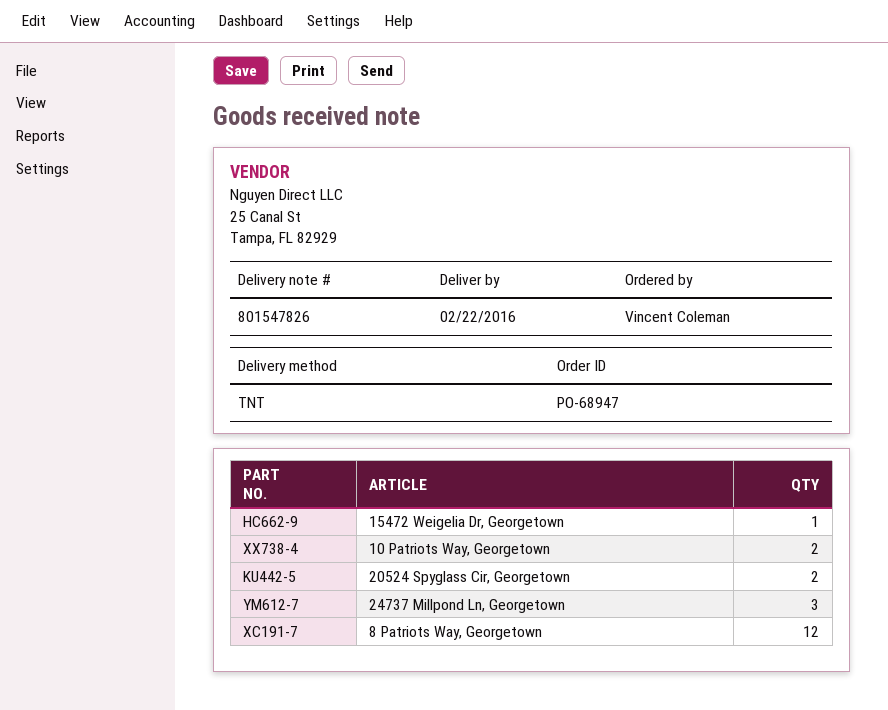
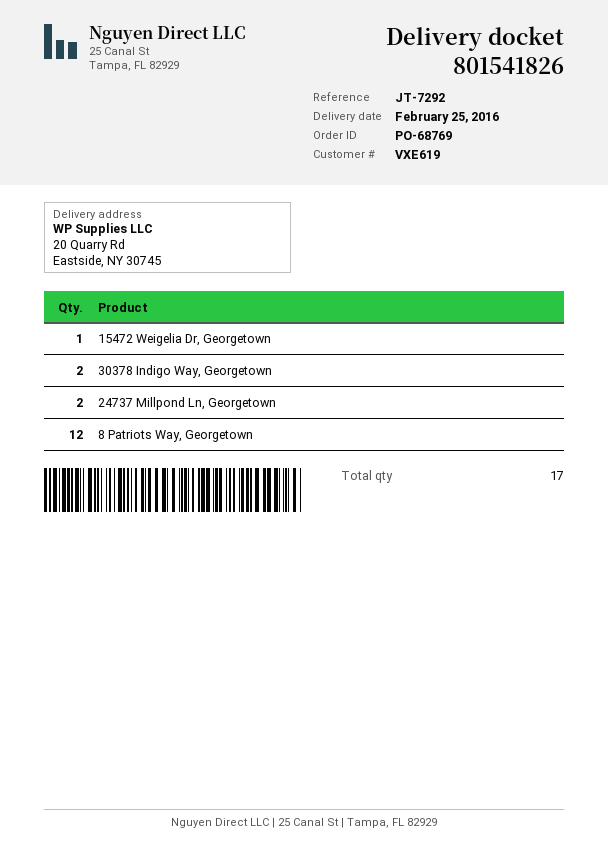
order number: PO-68947 -> PO-68769
delivery note number: 801547826 -> 801541826
delivery date: 2016-02-22 -> 2016-02-25
10 Patriots Way, Georgetown: 2 -> none
20524 Spyglass Cir, Georgetown: 2 -> none
24737 Millpond Ln, Georgetown: 3 -> 2
30378 Indigo Way, Georgetown: none -> 2

